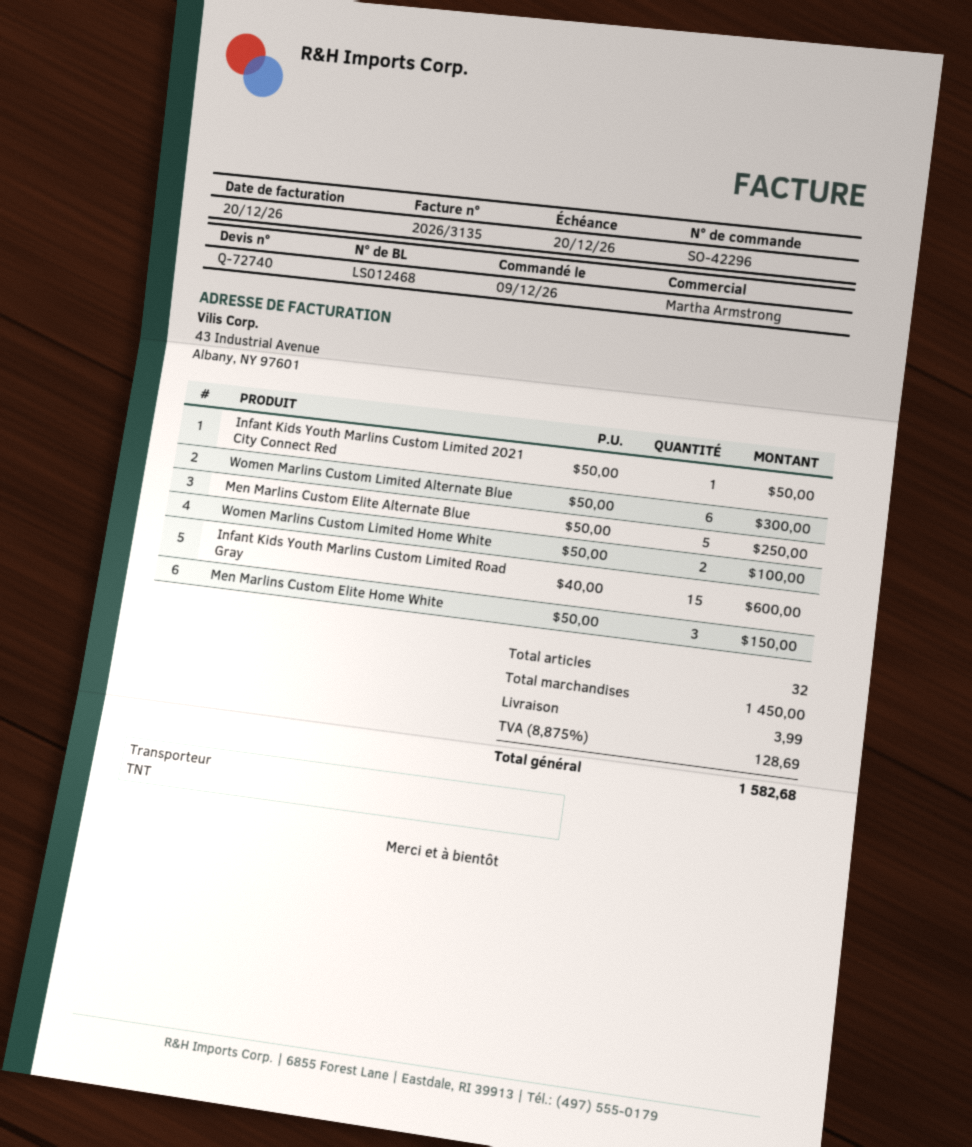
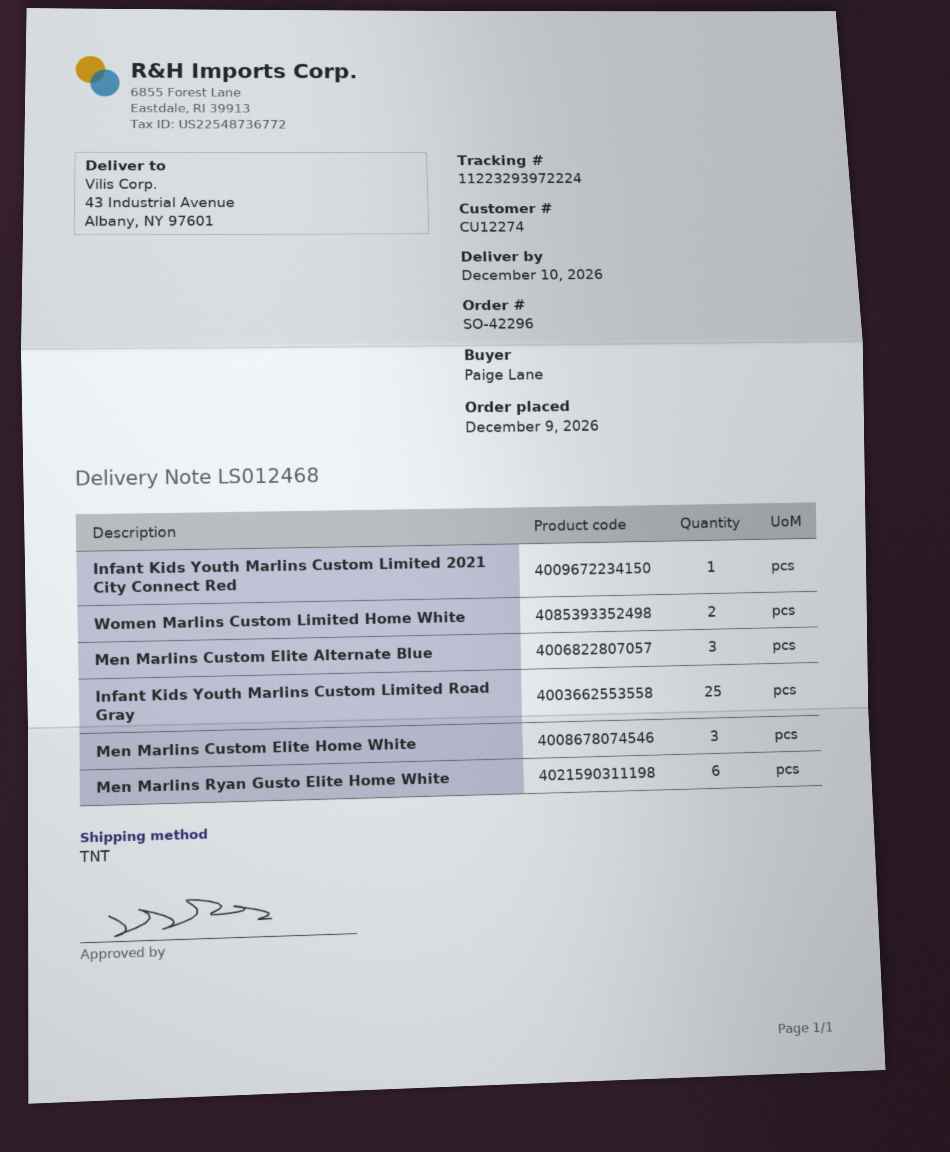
Women Marlins Custom Limited Alternate Blue: 6 -> none
Men Marlins Custom Elite Alternate Blue: 5 -> 3
Infant Kids Youth Marlins Custom Limited Road Gray: 15 -> 25
Men Marlins Ryan Gusto Elite Home White: none -> 6

